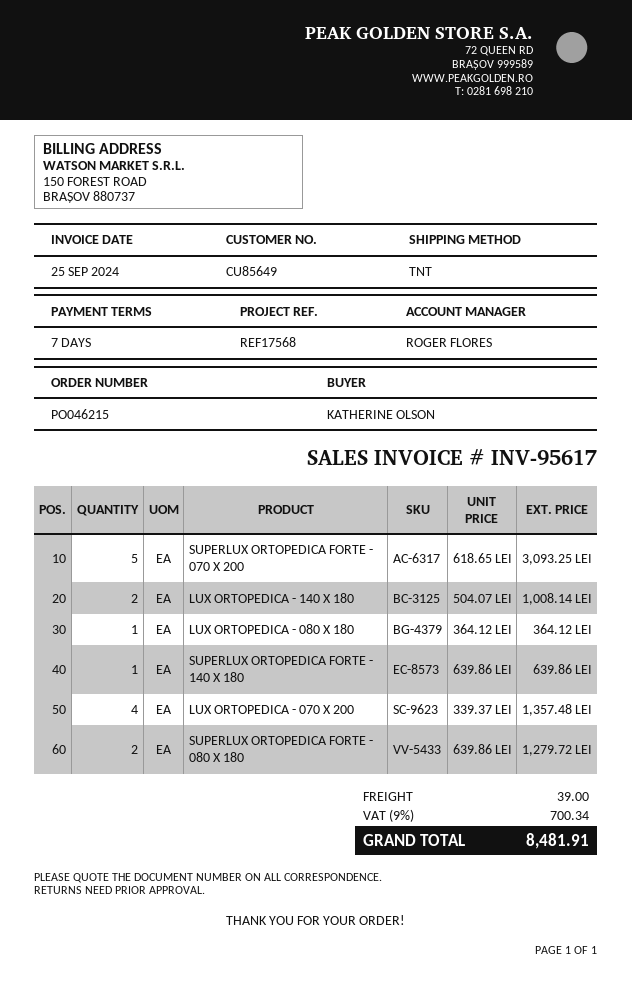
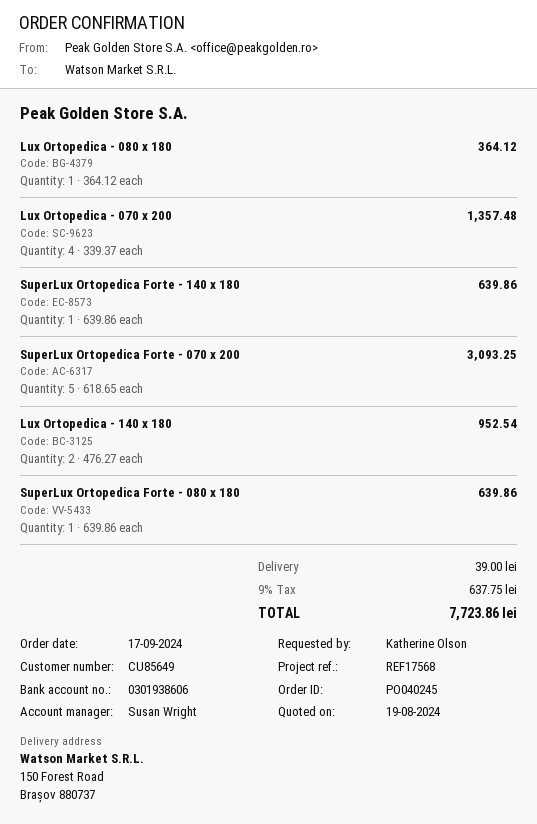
order number: PO046215 -> PO040245
sales rep: ROGER FLORES -> Susan Wright
LUX ORTOPEDICA - 140 X 180: 2 x 504.07 = 1008.14 -> 2 x 476.27 = 952.54
SUPERLUX ORTOPEDICA FORTE - 080 X 180: 2 x 639.86 = 1279.72 -> 1 x 639.86 = 639.86
tax: 9% = 700.34 -> 9% = 637.75
total: 8481.91 -> 7723.86

